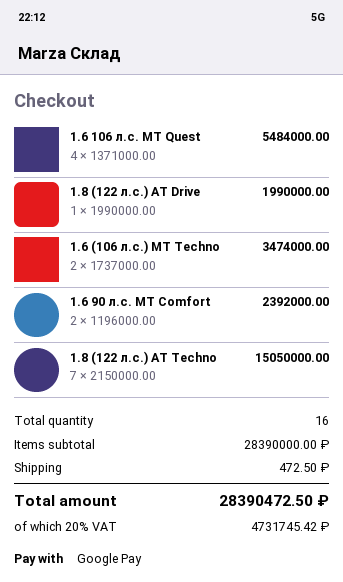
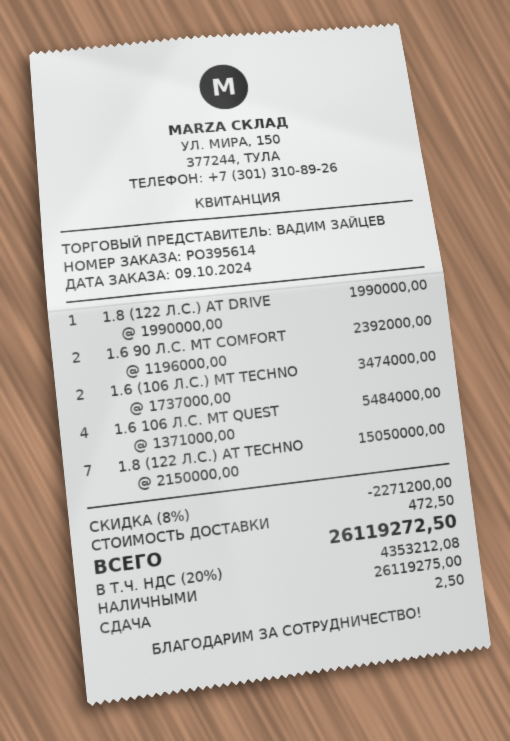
payment method: Google Pay -> cash
discount: none -> 8% = 2271200.00
tax: 20% = 4731745.42 -> 20% = 4353212.08
total: 28390472.50 -> 26119272.50

